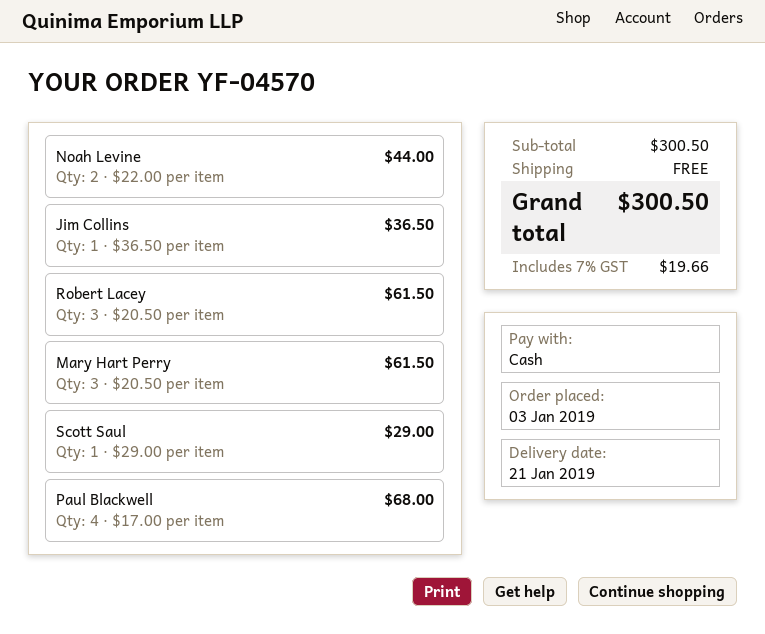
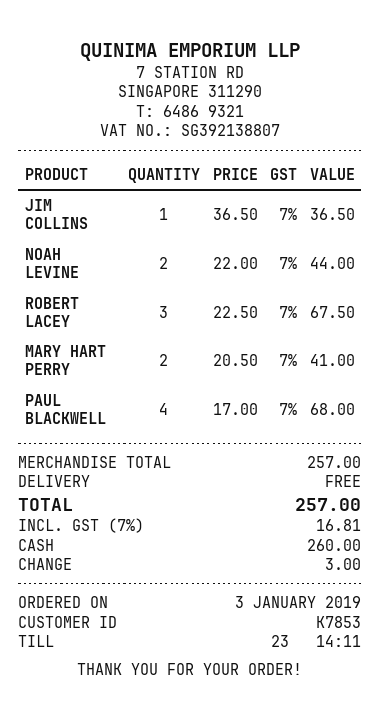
Robert Lacey: 3 x 20.50 = 61.50 -> 3 x 22.50 = 67.50
Mary Hart Perry: 3 x 20.50 = 61.50 -> 2 x 20.50 = 41.00
Scott Saul: 1 x 29.00 = 29.00 -> none
subtotal: 300.50 -> 257.00
tax: 7% = 19.66 -> 7% = 16.81
total: 300.50 -> 257.00

